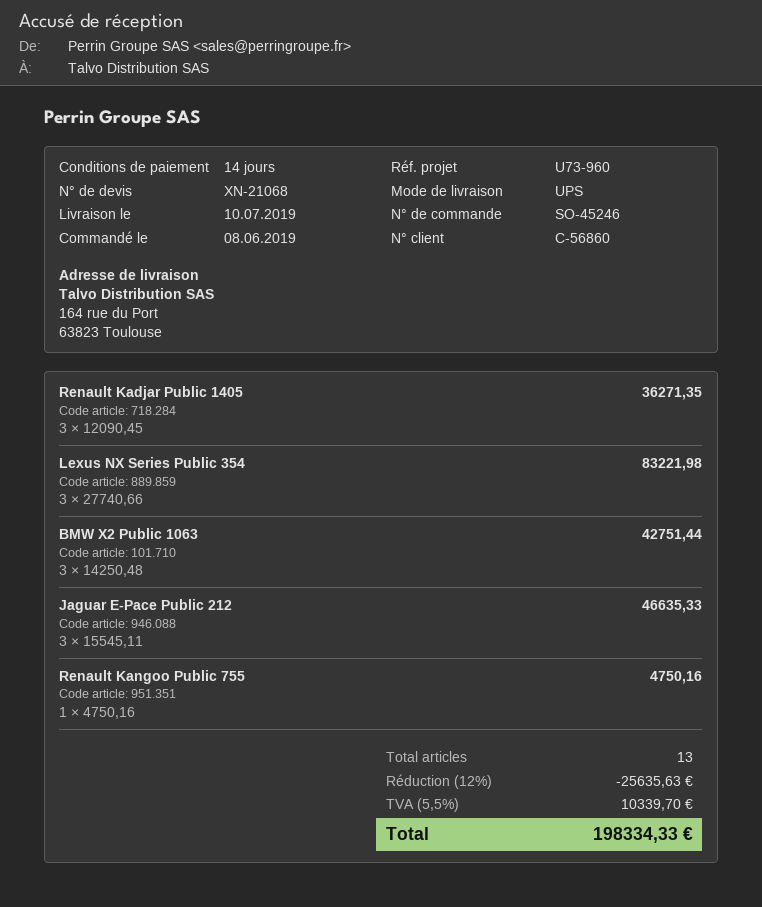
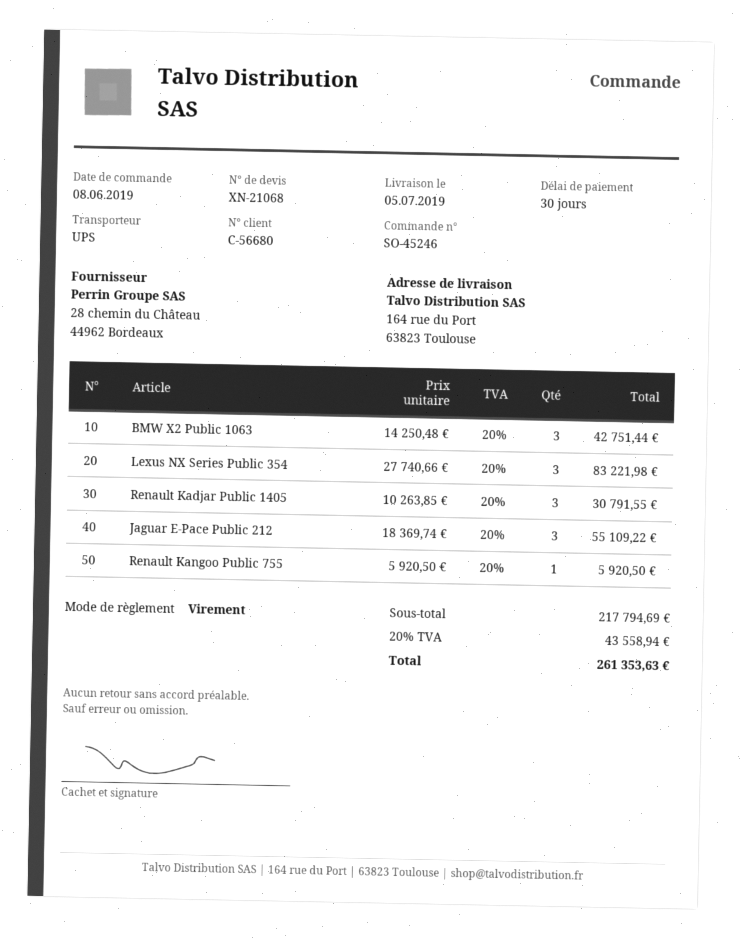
delivery date: 2019-07-10 -> 2019-07-05
payment terms: 14 days -> 30 days
customer number: C-56860 -> C-56680
Renault Kadjar Public 1405: 3 x 12090.45 = 36271.35 -> 3 x 10263.85 = 30791.55
Jaguar E-Pace Public 212: 3 x 15545.11 = 46635.33 -> 3 x 18369.74 = 55109.22
Renault Kangoo Public 755: 1 x 4750.16 = 4750.16 -> 1 x 5920.50 = 5920.50
discount: 12% = 25635.63 -> none
tax: 5.5% = 10339.70 -> 20% = 43558.94
total: 198334.33 -> 261353.63

